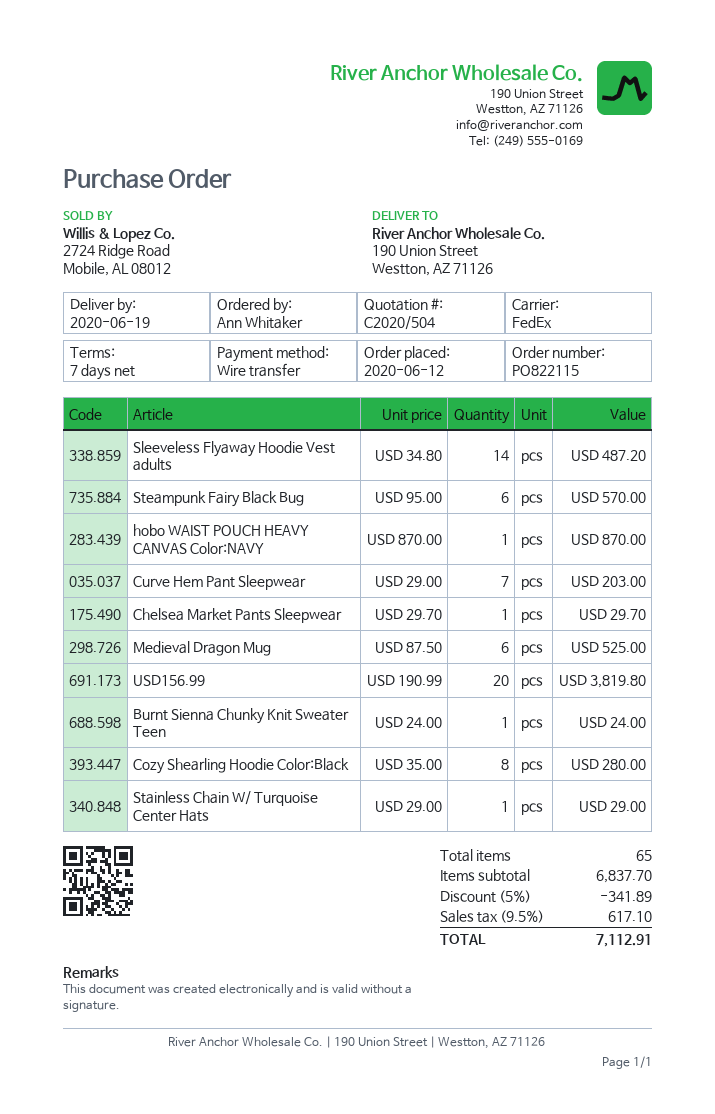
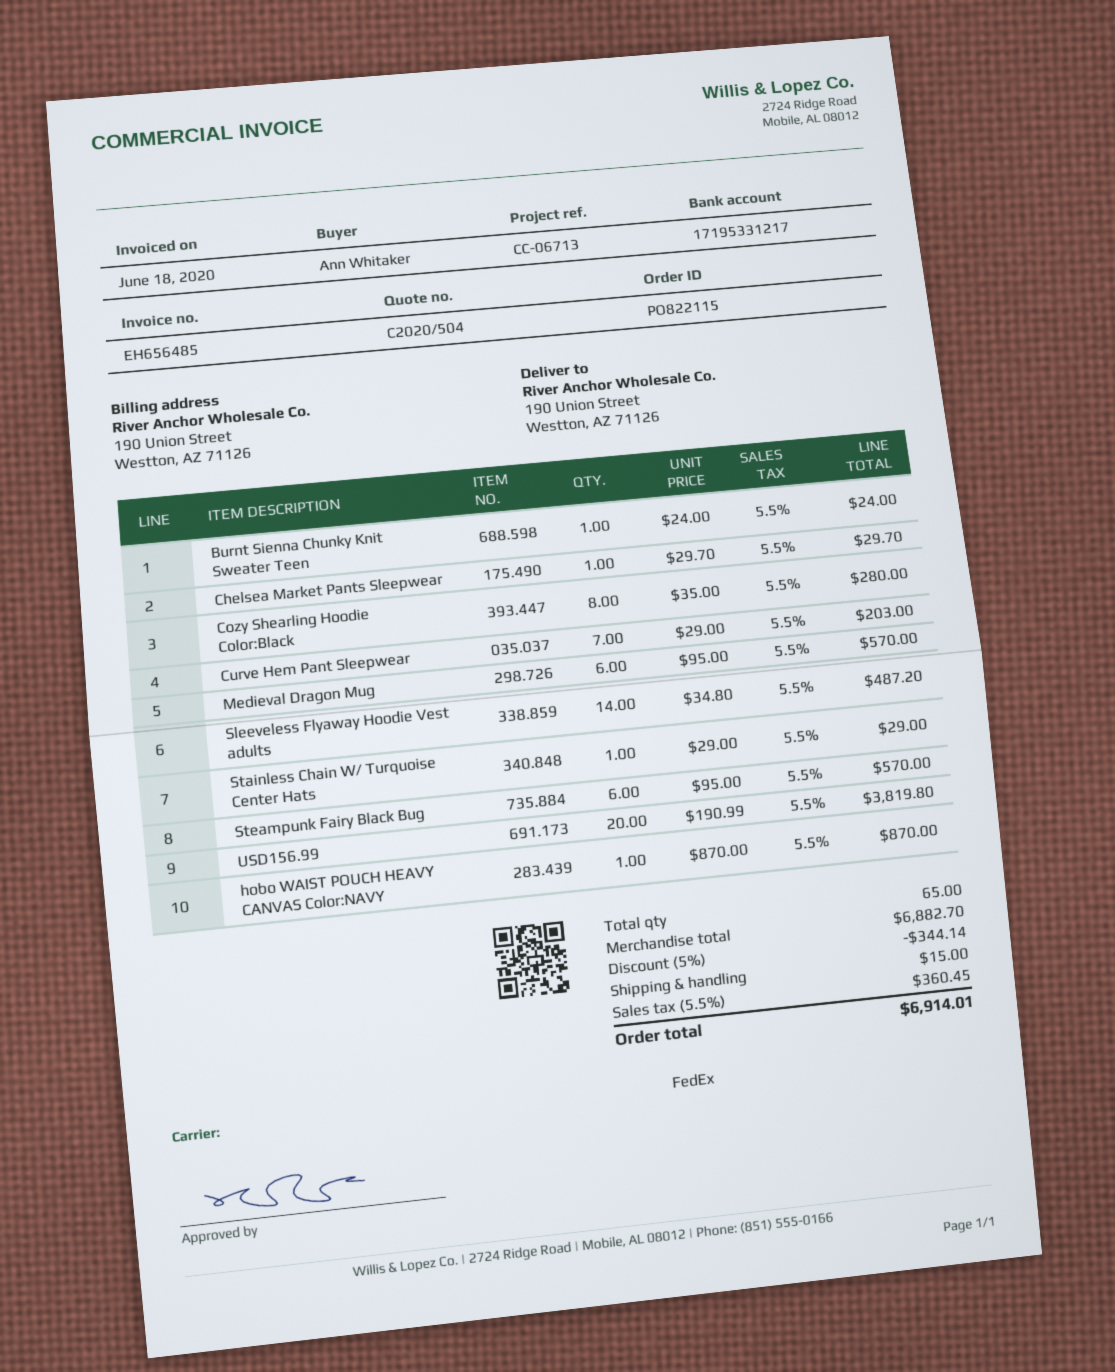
Medieval Dragon Mug: 6 x 87.50 = 525.00 -> 6 x 95.00 = 570.00
subtotal: 6837.70 -> 6882.70
discount: 5% = 341.89 -> 5% = 344.14
shipping: none -> 15.00
tax: 9.5% = 617.10 -> 5.5% = 360.45
total: 7112.91 -> 6914.01

